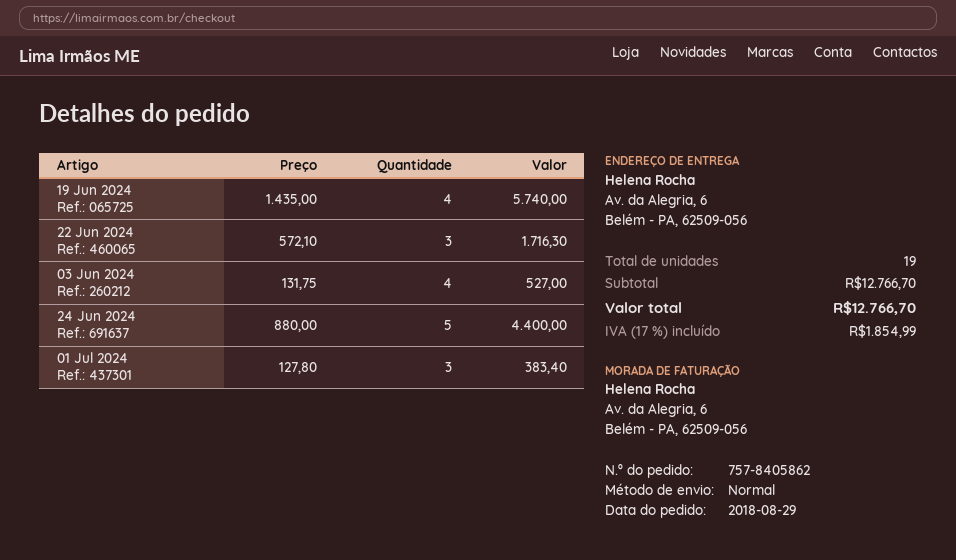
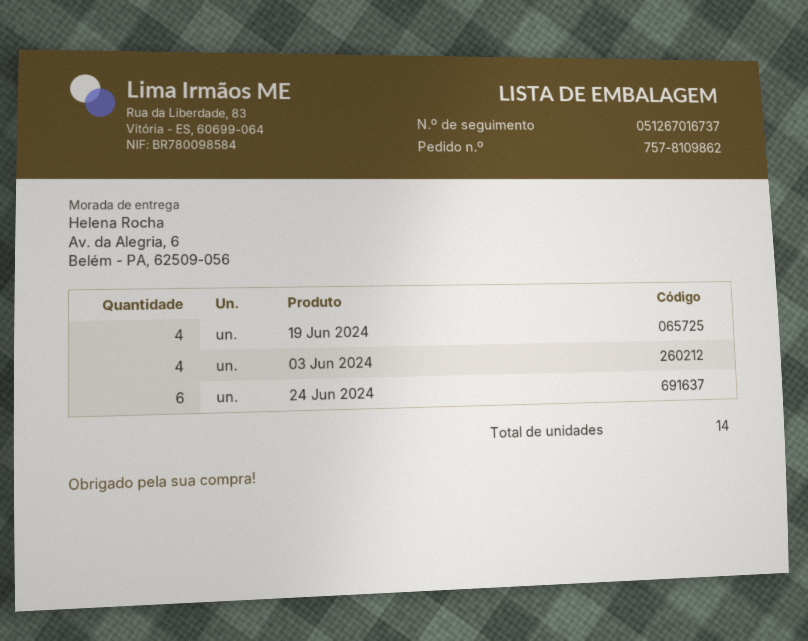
order number: 757-8405862 -> 757-8109862
22 Jun 2024: 3 -> none
24 Jun 2024: 5 -> 6
01 Jul 2024: 3 -> none
total quantity: 19 -> 14

